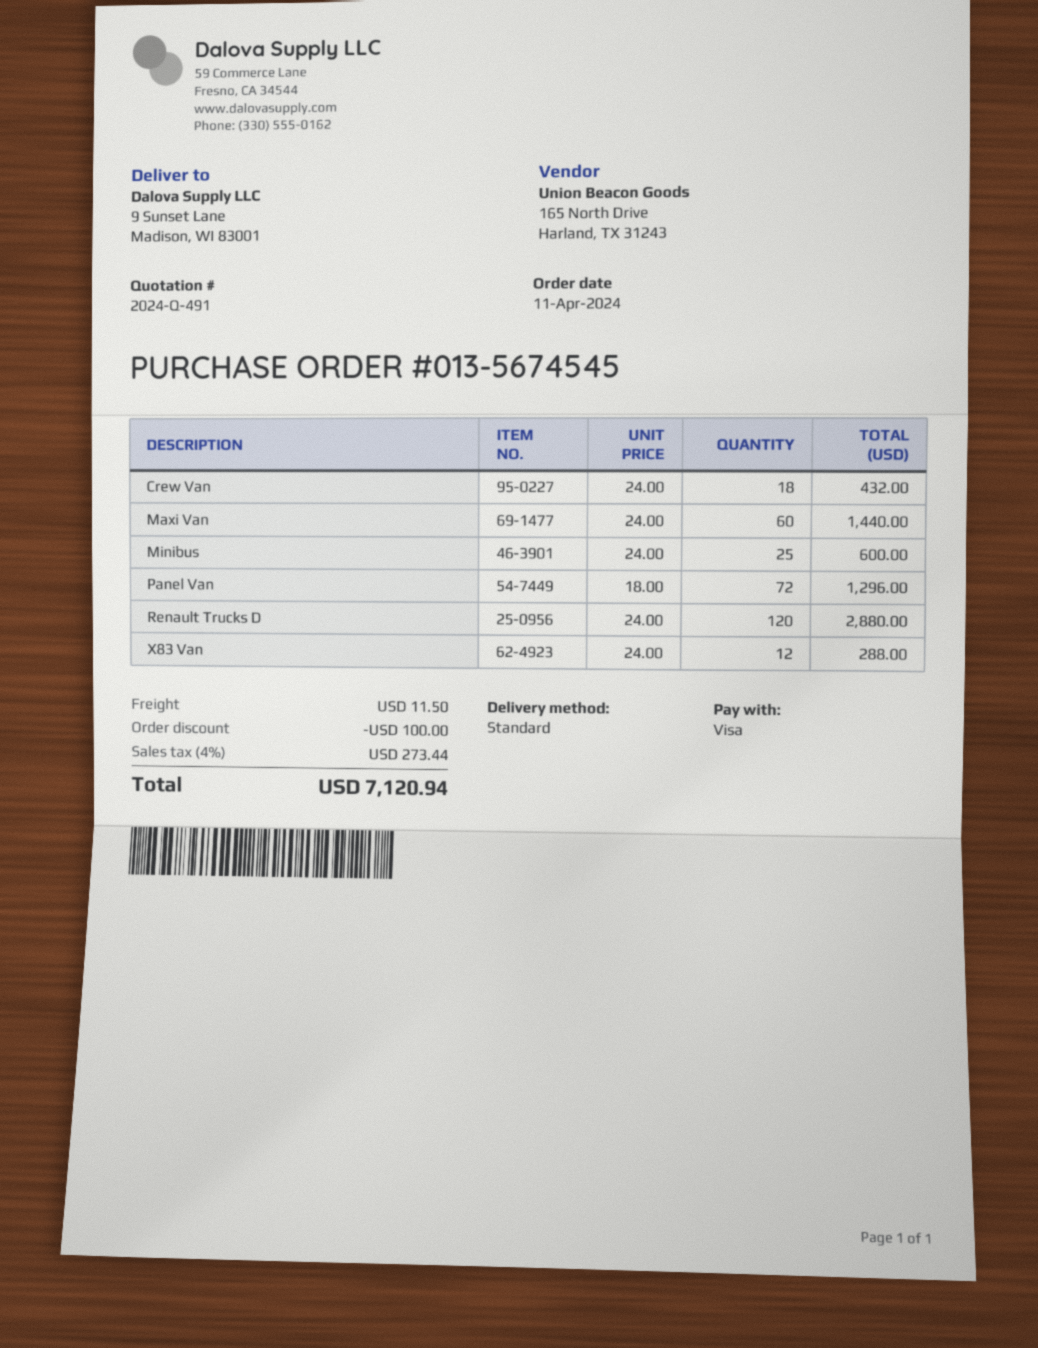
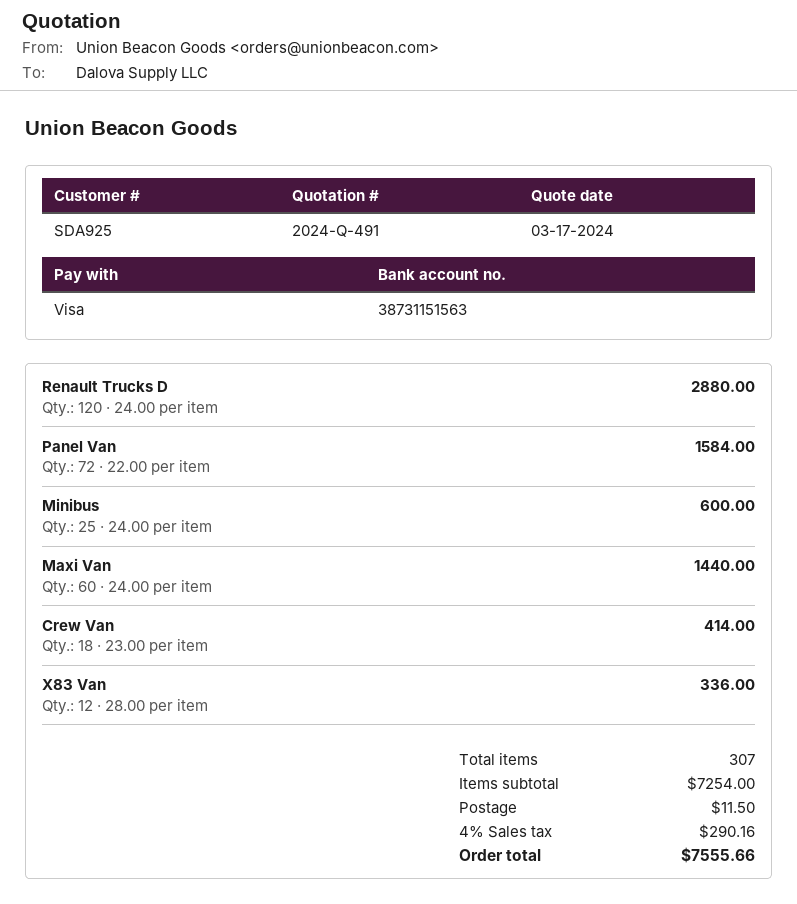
Crew Van: 18 x 24.00 = 432.00 -> 18 x 23.00 = 414.00
Panel Van: 72 x 18.00 = 1296.00 -> 72 x 22.00 = 1584.00
X83 Van: 12 x 24.00 = 288.00 -> 12 x 28.00 = 336.00
discount: 100.00 -> none
tax: 4% = 273.44 -> 4% = 290.16
total: 7120.94 -> 7555.66

